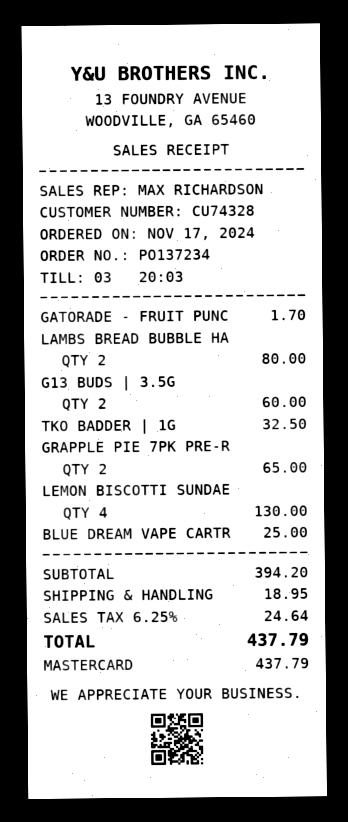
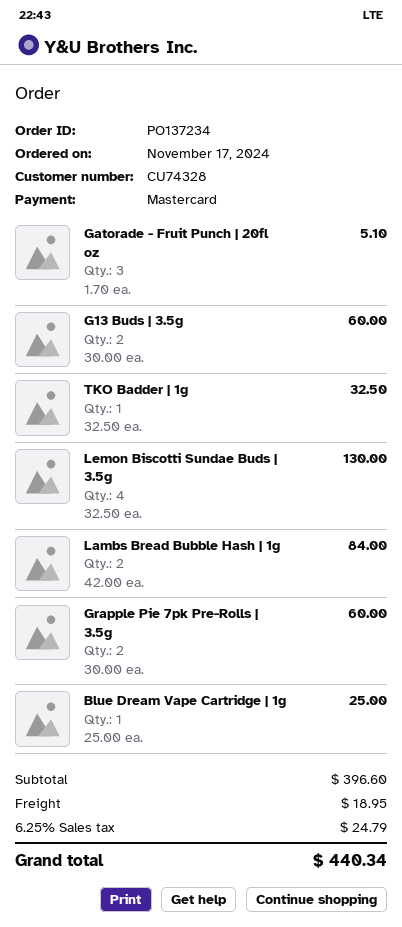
GATORADE - FRUIT PUNC: 1 for 1.70 -> 3 for 5.10
LAMBS BREAD BUBBLE HA: 2 for 80.00 -> 2 for 84.00
GRAPPLE PIE 7PK PRE-R: 2 for 65.00 -> 2 for 60.00
subtotal: 394.20 -> 396.60
tax: 6.25% = 24.64 -> 6.25% = 24.79
total: 437.79 -> 440.34

